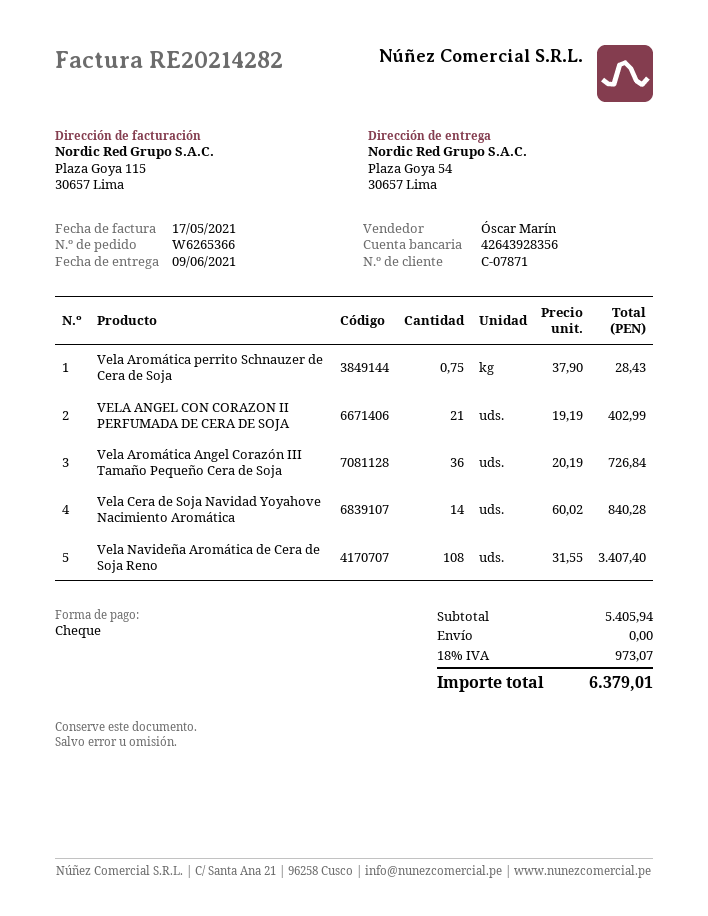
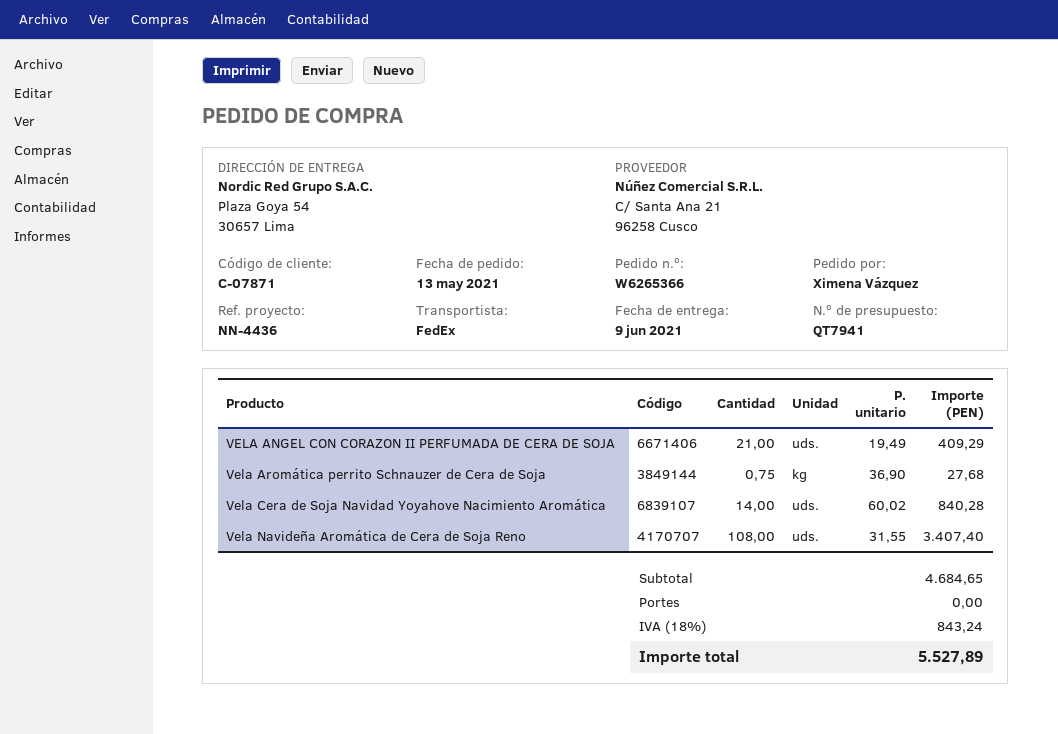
Vela Aromática perrito Schnauzer de Cera de Soja: 0.75 x 37.90 = 28.43 -> 0.75 x 36.90 = 27.68
VELA ANGEL CON CORAZON II PERFUMADA DE CERA DE SOJA: 21 x 19.19 = 402.99 -> 21 x 19.49 = 409.29
Vela Aromática Angel Corazón III Tamaño Pequeño Cera de Soja: 36 x 20.19 = 726.84 -> none
subtotal: 5405.94 -> 4684.65
tax: 18% = 973.07 -> 18% = 843.24
total: 6379.01 -> 5527.89

